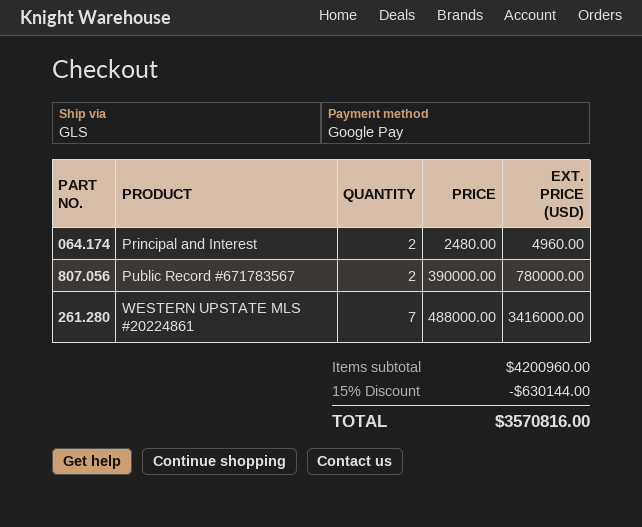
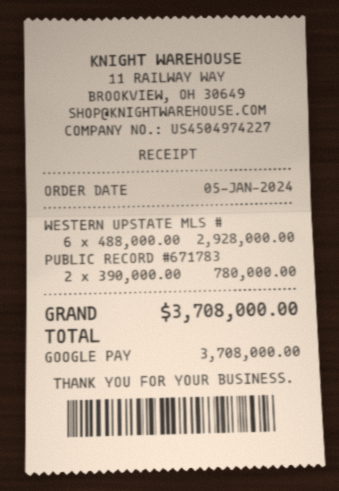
Principal and Interest: 2 x 2480.00 = 4960.00 -> none
WESTERN UPSTATE MLS #20224861: 7 x 488000.00 = 3416000.00 -> 6 x 488000.00 = 2928000.00
discount: 15% = 630144.00 -> none
total: 3570816.00 -> 3708000.00

